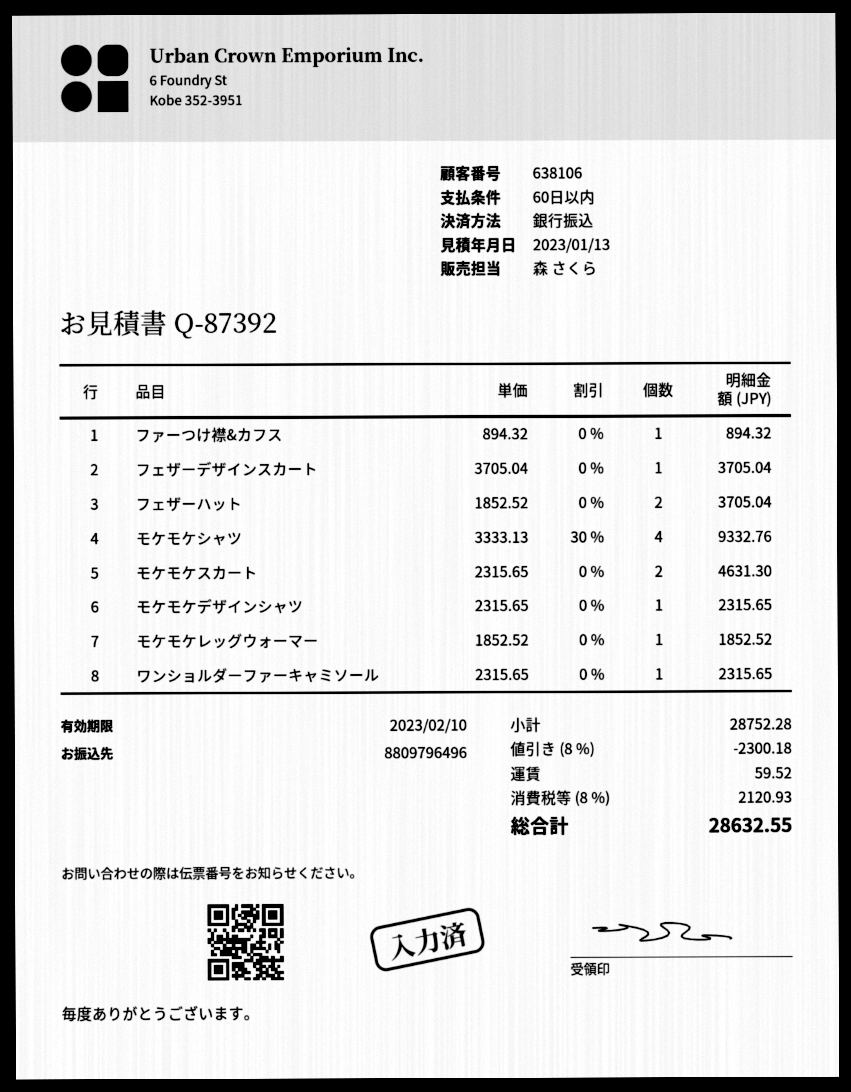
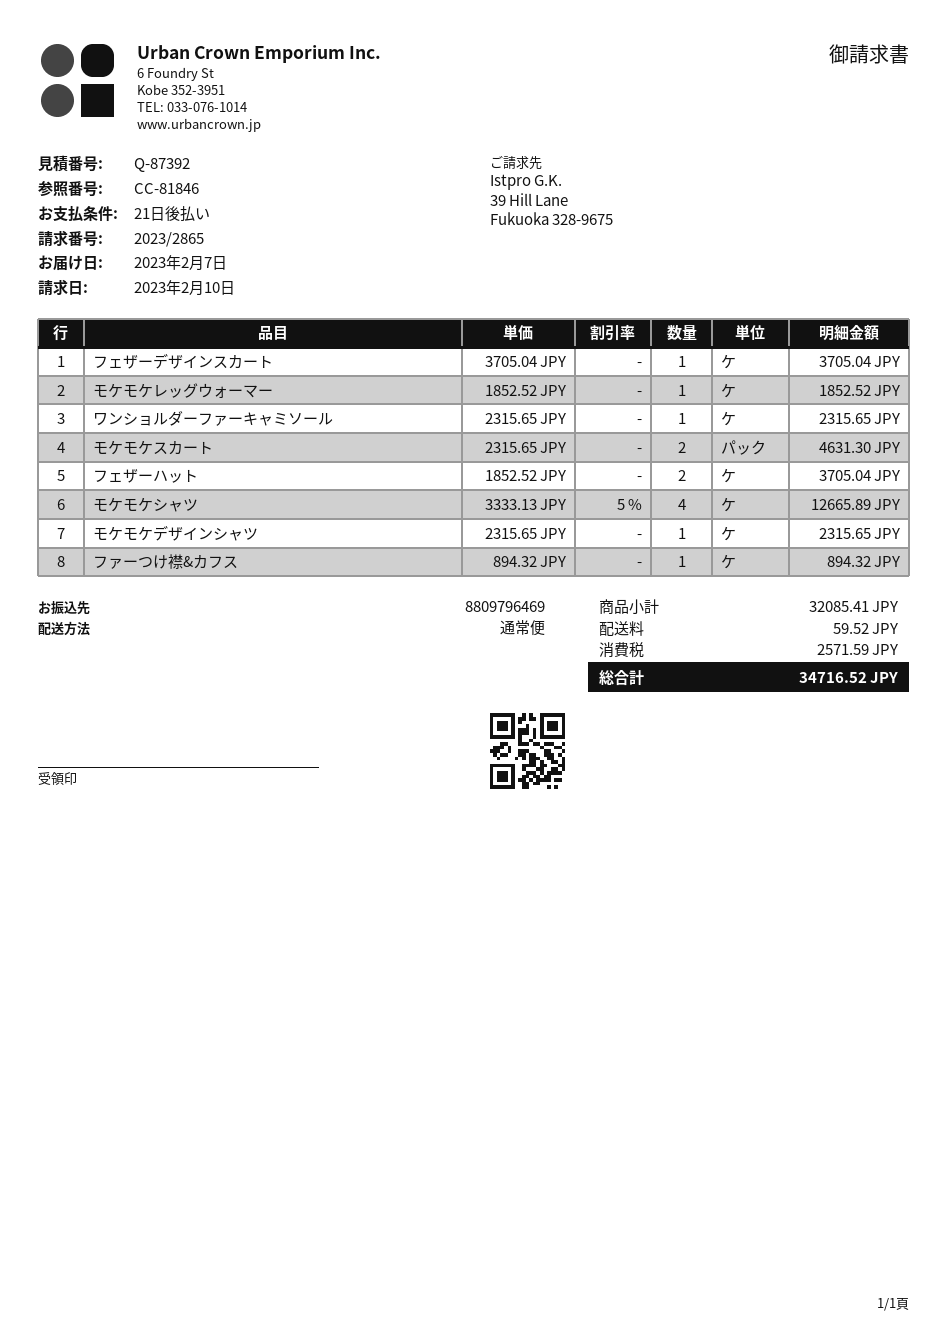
payment terms: 60 days -> 21 days
bank account: 8809796496 -> 8809796469
モケモケシャツ: 4 x 3333.13 - 30% = 9332.76 -> 4 x 3333.13 - 5% = 12665.89
subtotal: 28752.28 -> 32085.41
discount: 8% = 2300.18 -> none
tax: 2120.93 -> 2571.59
total: 28632.55 -> 34716.52

